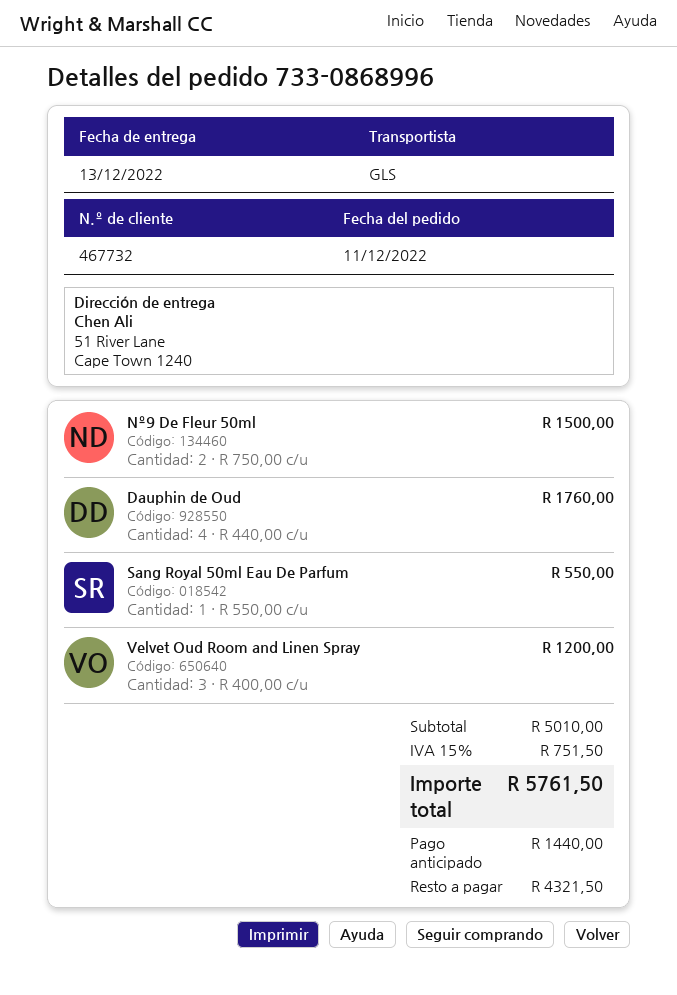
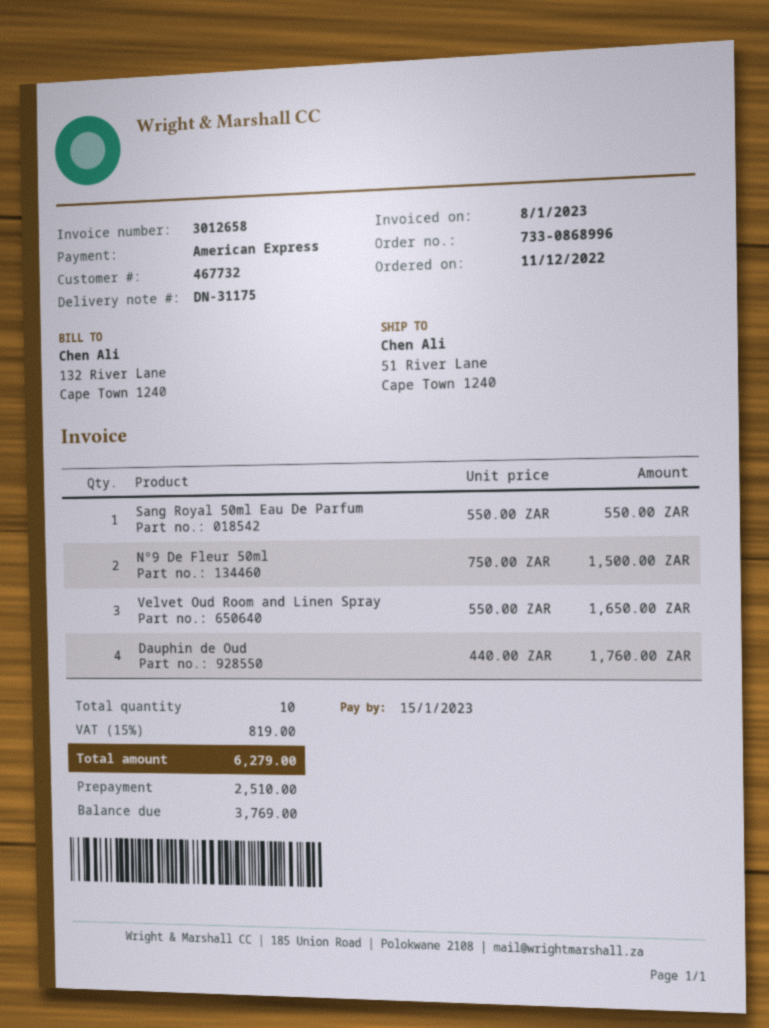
Velvet Oud Room and Linen Spray: 3 x 400.00 = 1200.00 -> 3 x 550.00 = 1650.00
tax: 15% = 751.50 -> 15% = 819.00
total: 5761.50 -> 6279.00
deposit: 1440.00 -> 2510.00
balance: 4321.50 -> 3769.00

